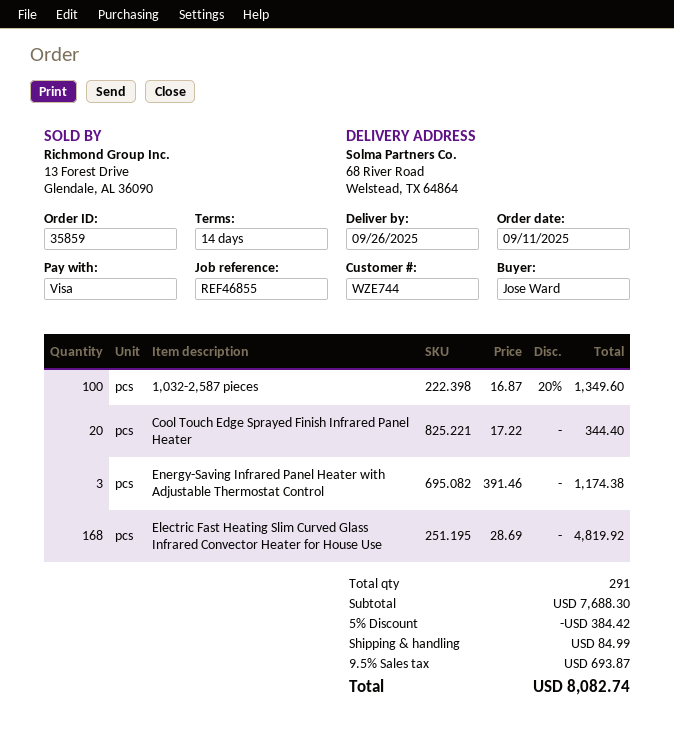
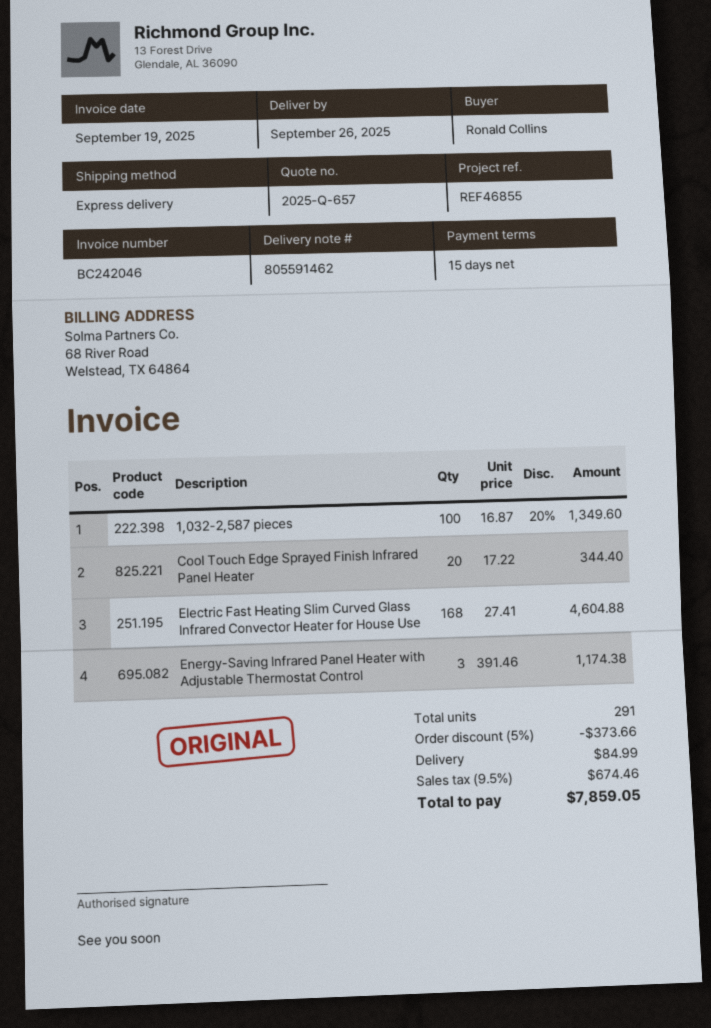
payment terms: 14 days -> 15 days
ordered by: Jose Ward -> Ronald Collins
Electric Fast Heating Slim Curved Glass Infrared Convector Heater for House Use: 168 x 28.69 = 4819.92 -> 168 x 27.41 = 4604.88
discount: 5% = 384.42 -> 5% = 373.66
tax: 9.5% = 693.87 -> 9.5% = 674.46
total: 8082.74 -> 7859.05

